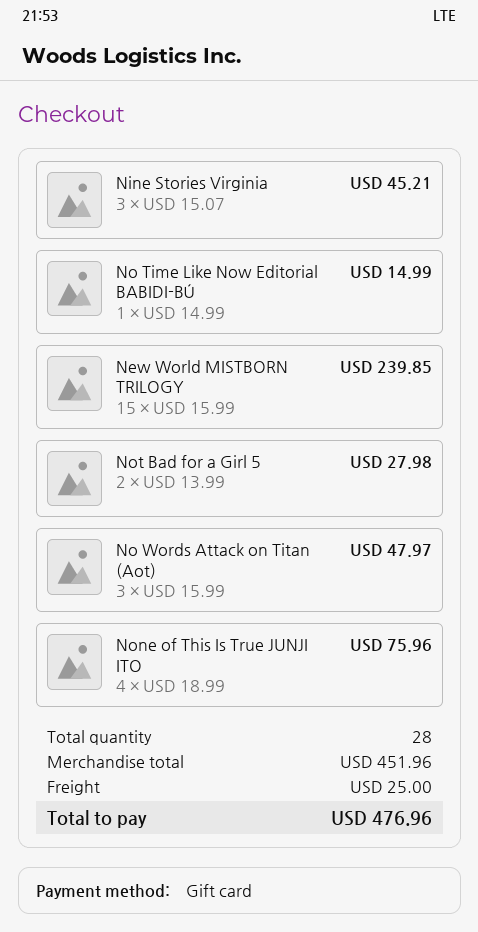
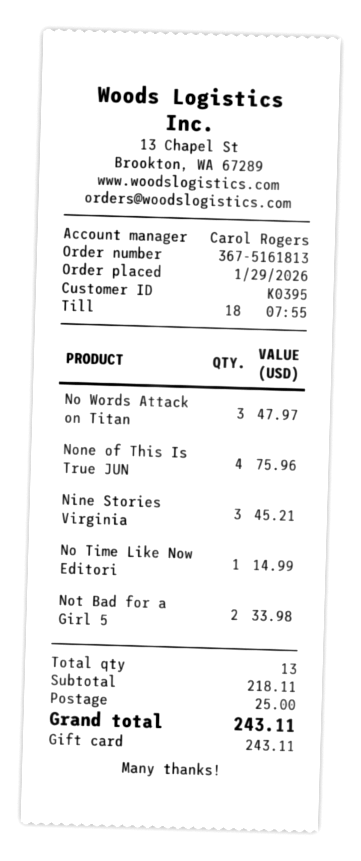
New World MISTBORN TRILOGY: 15 for 239.85 -> none
Not Bad for a Girl 5: 2 for 27.98 -> 2 for 33.98
total quantity: 28 -> 13
subtotal: 451.96 -> 218.11
total: 476.96 -> 243.11

